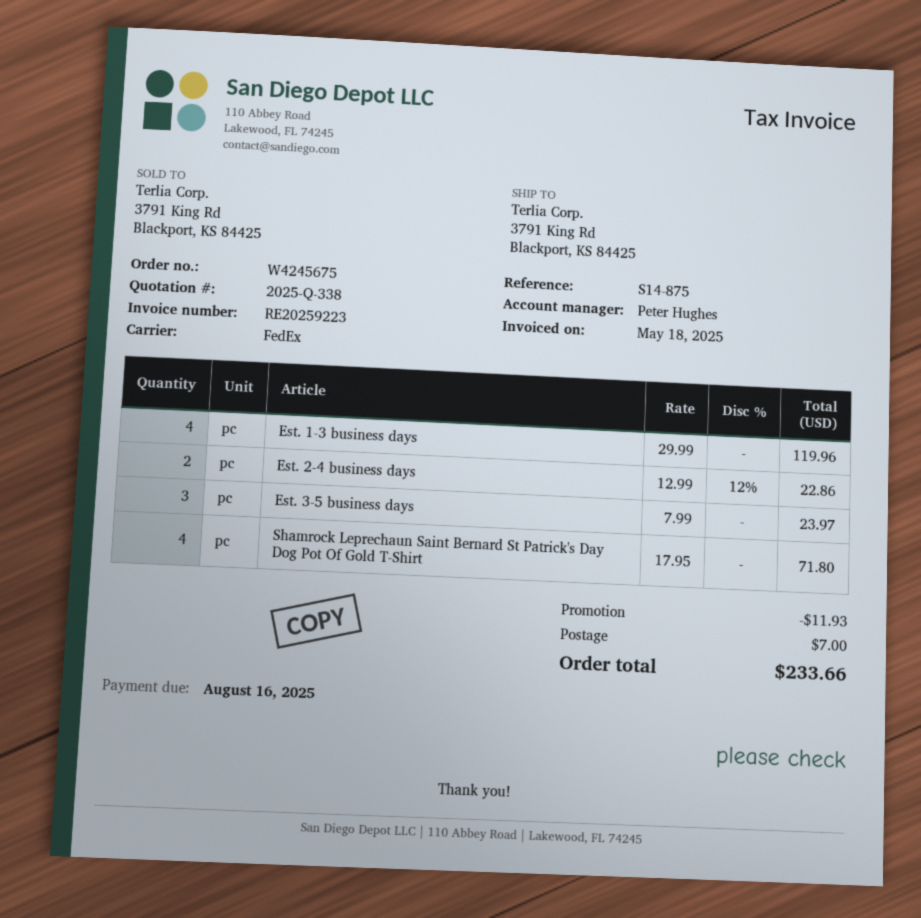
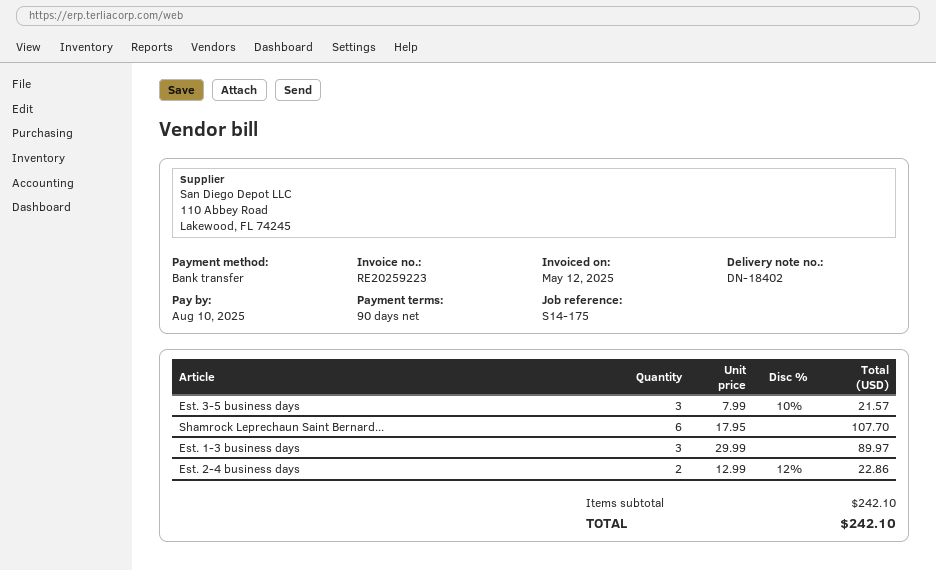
invoice date: 2025-05-18 -> 2025-05-12
due date: 2025-08-16 -> 2025-08-10
reference: S14-875 -> S14-175
Est. 1-3 business days: 4 x 29.99 = 119.96 -> 3 x 29.99 = 89.97
Est. 3-5 business days: 3 x 7.99 = 23.97 -> 3 x 7.99 - 10% = 21.57
Shamrock Leprechaun Saint Bernard St Patrick's Day Dog Pot Of Gold T-Shirt: 4 x 17.95 = 71.80 -> 6 x 17.95 = 107.70
discount: 11.93 -> none
shipping: 7.00 -> none
total: 233.66 -> 242.10

